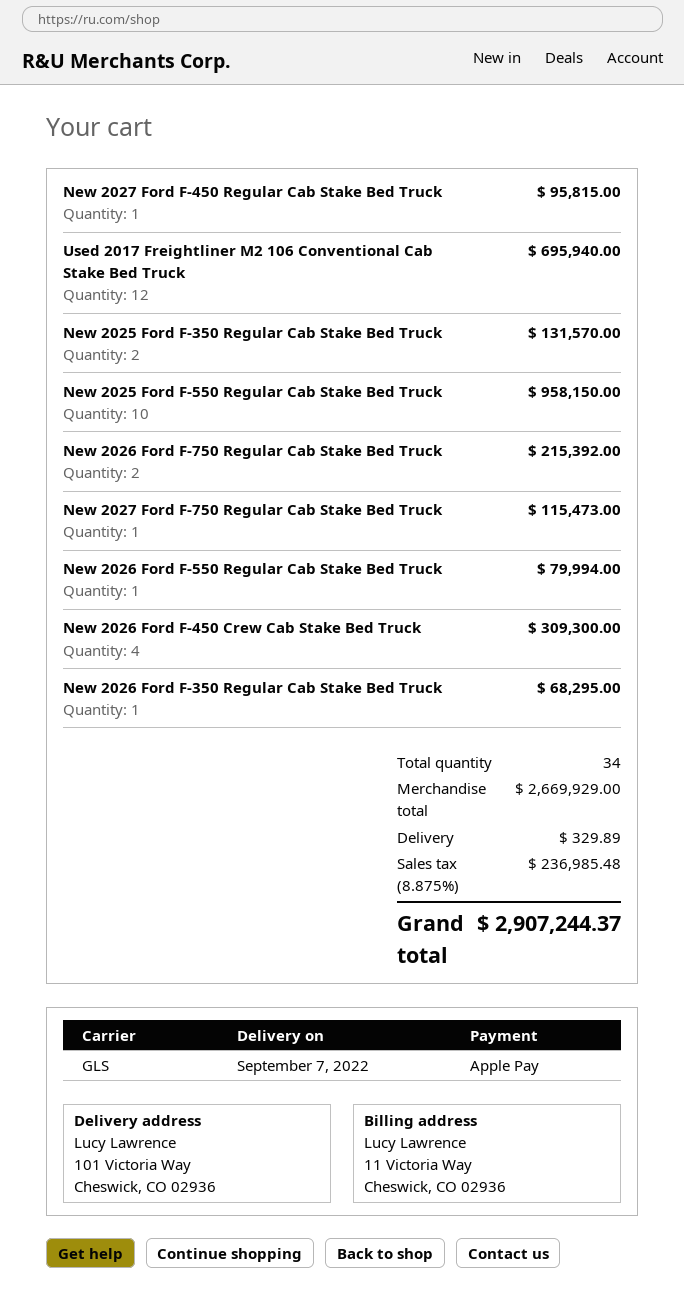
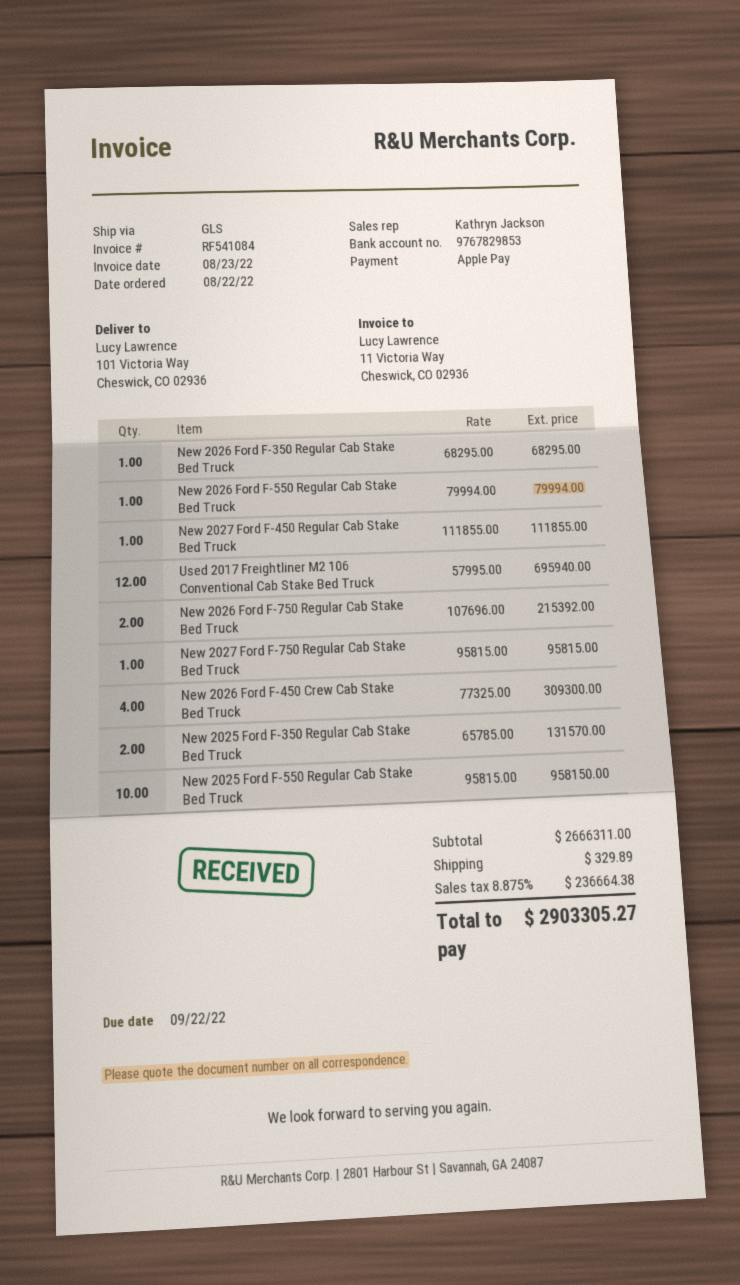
New 2027 Ford F-450 Regular Cab Stake Bed Truck: 1 for 95815.00 -> 1 for 111855.00
New 2027 Ford F-750 Regular Cab Stake Bed Truck: 1 for 115473.00 -> 1 for 95815.00
subtotal: 2669929.00 -> 2666311.00
tax: 8.875% = 236985.48 -> 8.875% = 236664.38
total: 2907244.37 -> 2903305.27

